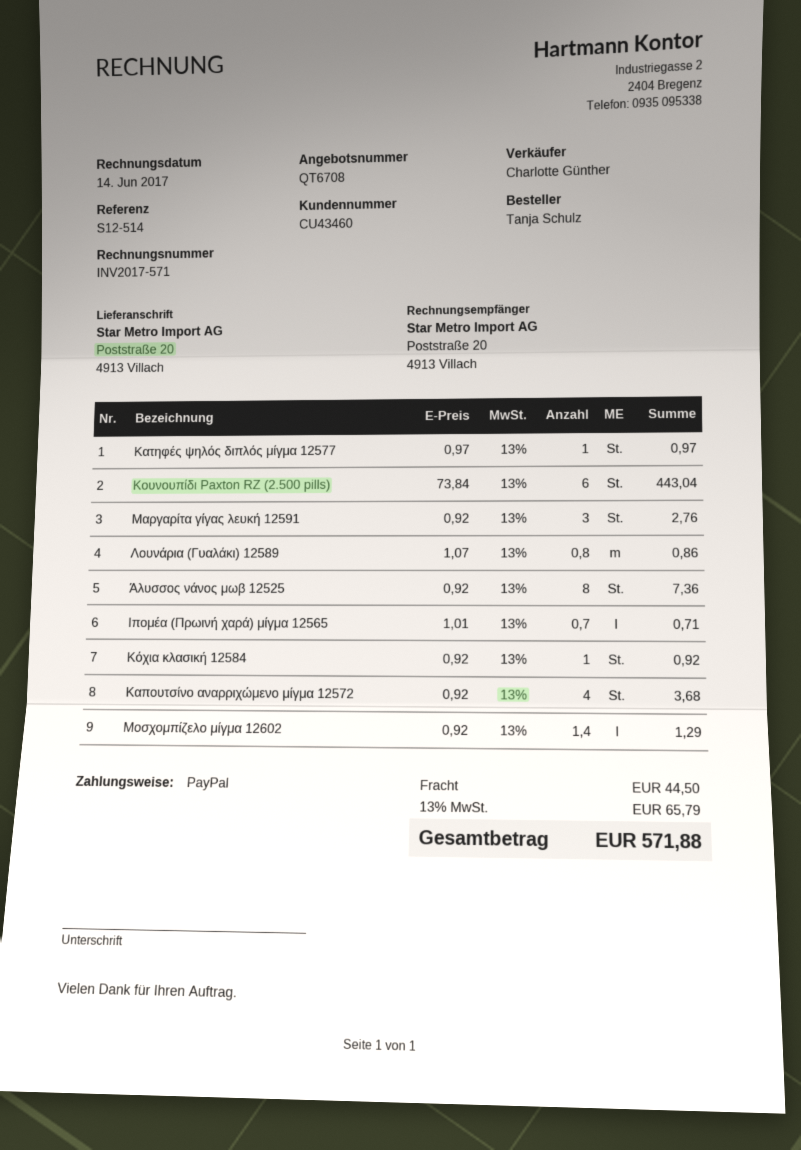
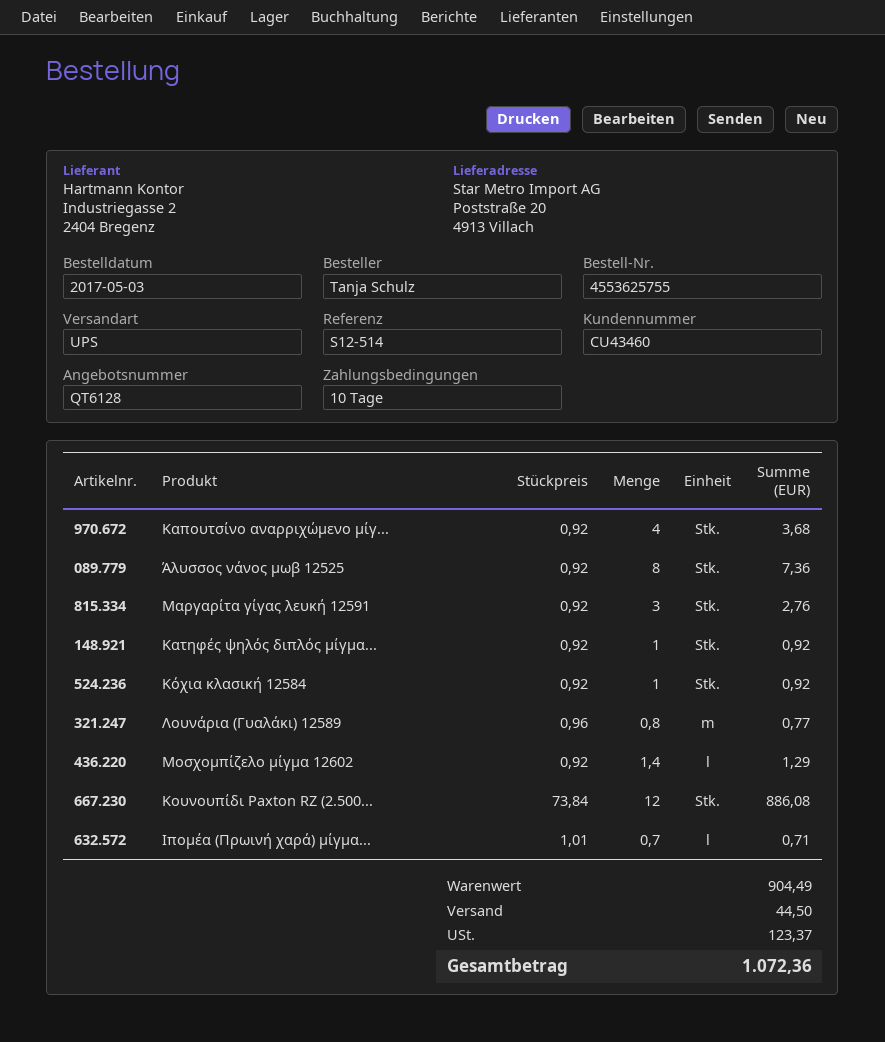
quote number: QT6708 -> QT6128
Κατηφές ψηλός διπλός μίγμα 12577: 1 x 0.97 = 0.97 -> 1 x 0.92 = 0.92
Κουνουπίδι Paxton RZ (2.500 pills): 6 x 73.84 = 443.04 -> 12 x 73.84 = 886.08
Λουνάρια (Γυαλάκι) 12589: 0.8 x 1.07 = 0.86 -> 0.8 x 0.96 = 0.77
tax: 65.79 -> 123.37
total: 571.88 -> 1072.36

